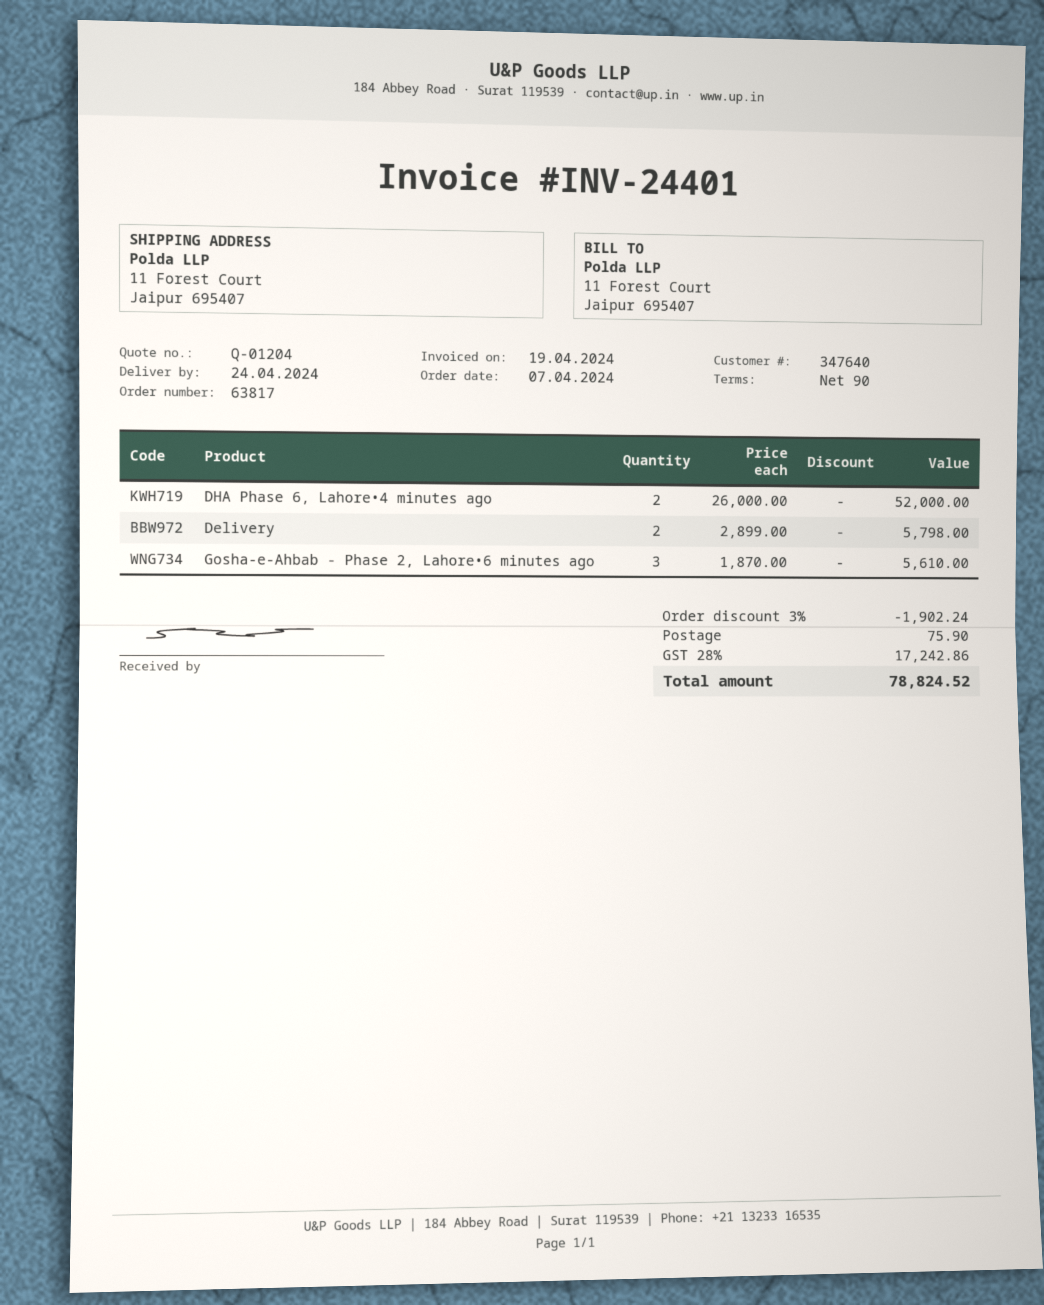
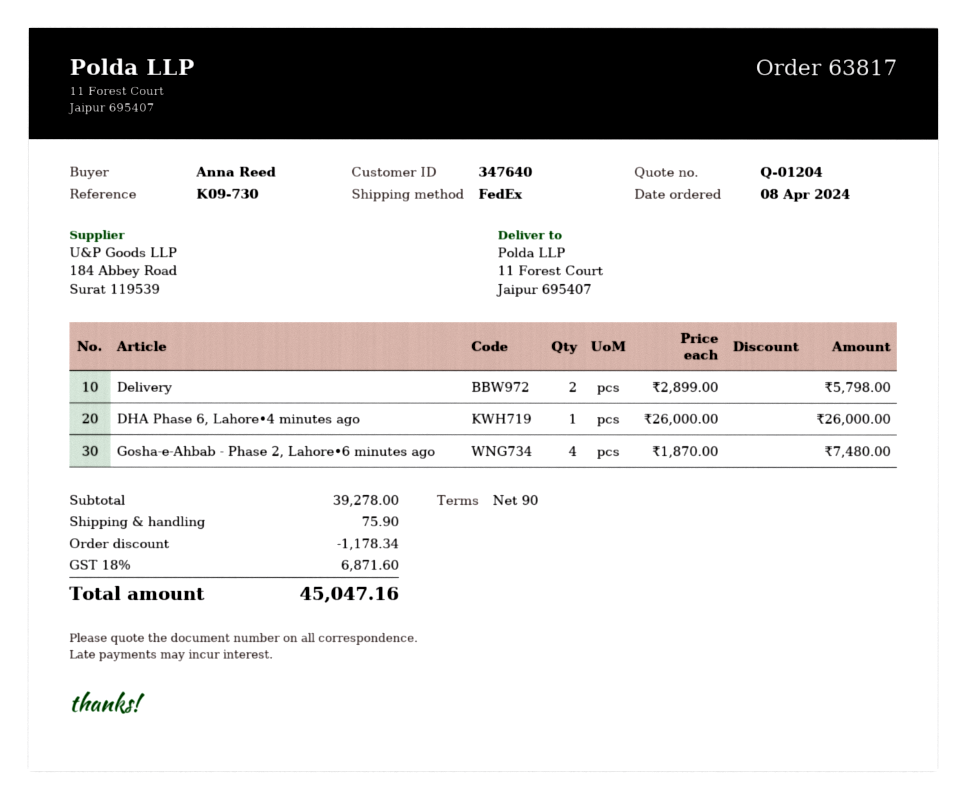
order date: 2024-04-07 -> 2024-04-08
DHA Phase 6, Lahore•4 minutes ago: 2 x 26000.00 = 52000.00 -> 1 x 26000.00 = 26000.00
Gosha-e-Ahbab - Phase 2, Lahore•6 minutes ago: 3 x 1870.00 = 5610.00 -> 4 x 1870.00 = 7480.00
discount: 1902.24 -> 1178.34
tax: 28% = 17242.86 -> 18% = 6871.60
total: 78824.52 -> 45047.16

